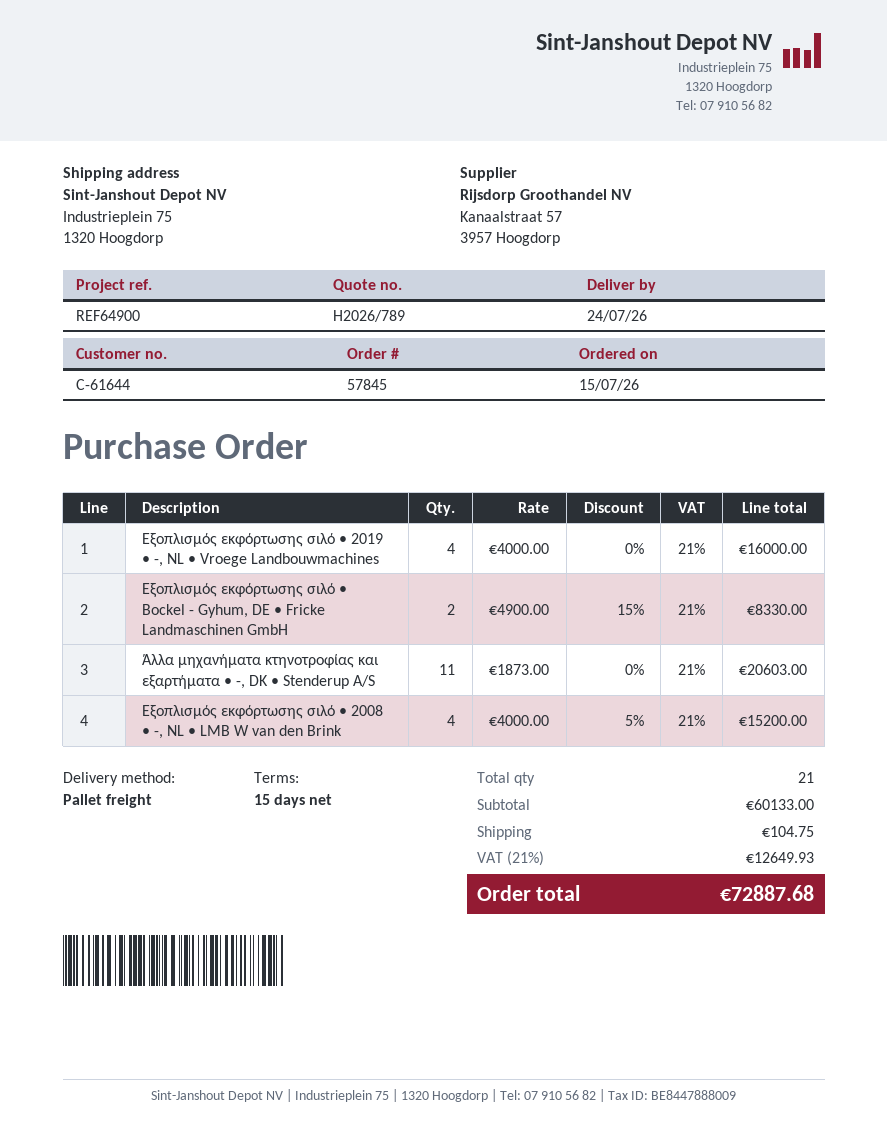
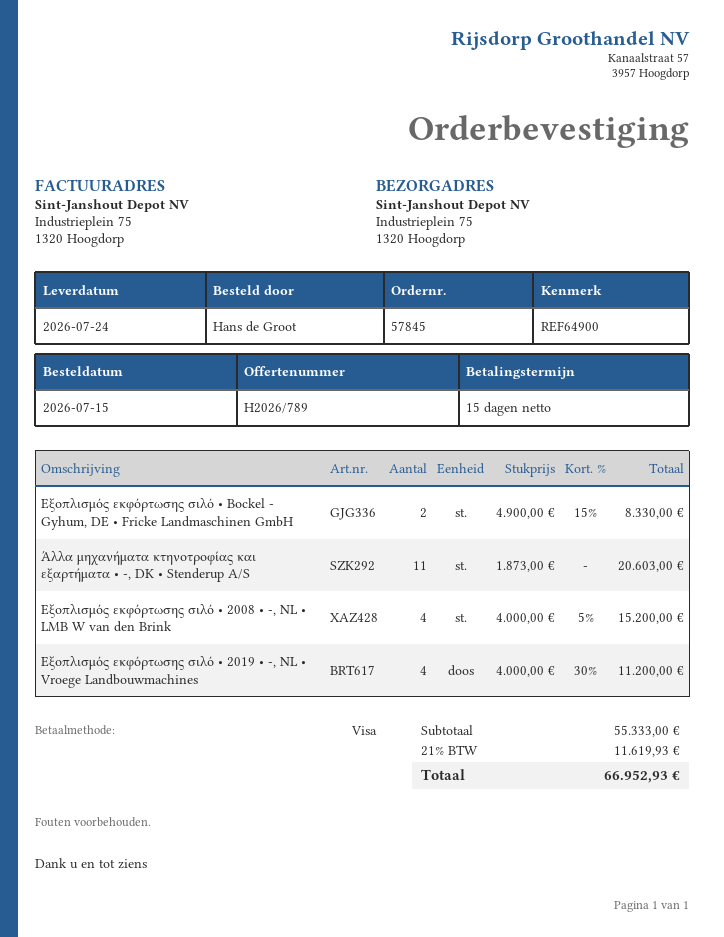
Εξοπλισμός εκφόρτωσης σιλό • 2019 • -, NL • Vroege Landbouwmachines: 4 x 4000.00 = 16000.00 -> 4 x 4000.00 - 30% = 11200.00
subtotal: 60133.00 -> 55333.00
shipping: 104.75 -> none
tax: 21% = 12649.93 -> 21% = 11619.93
total: 72887.68 -> 66952.93

